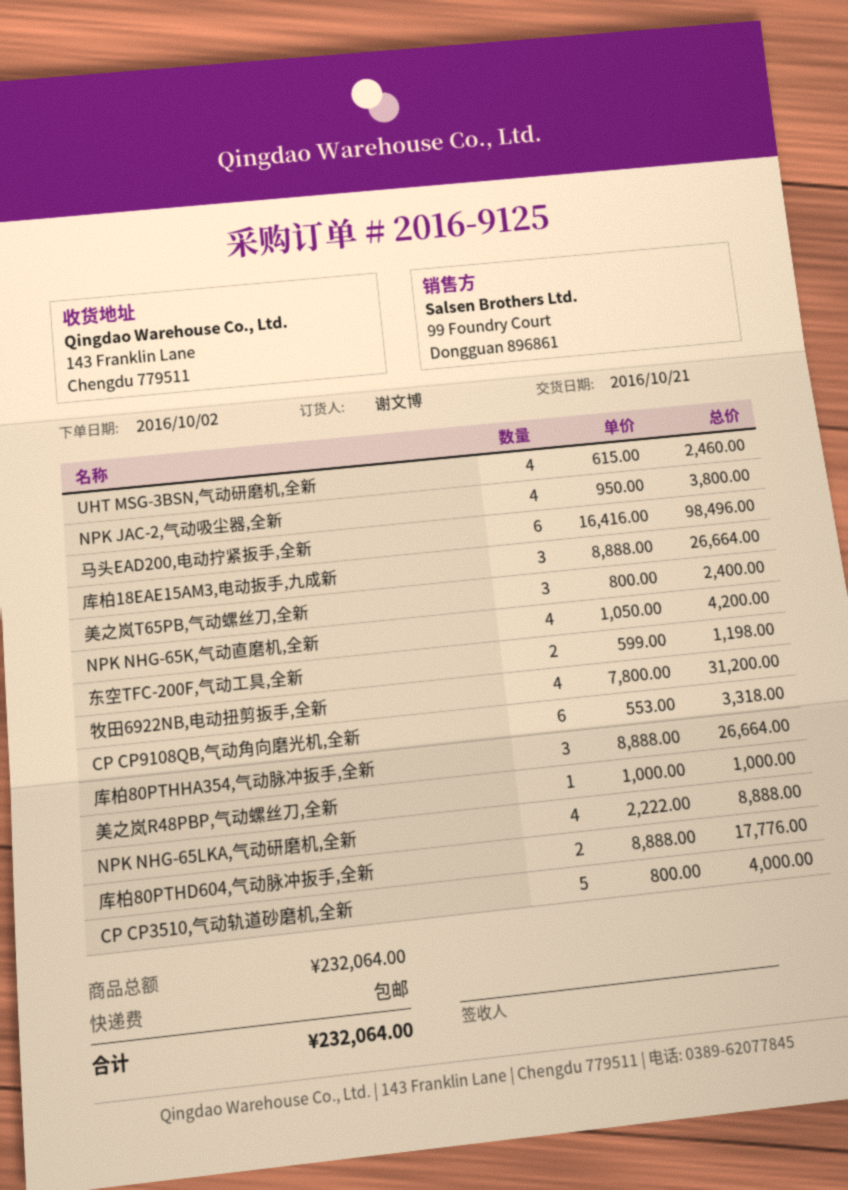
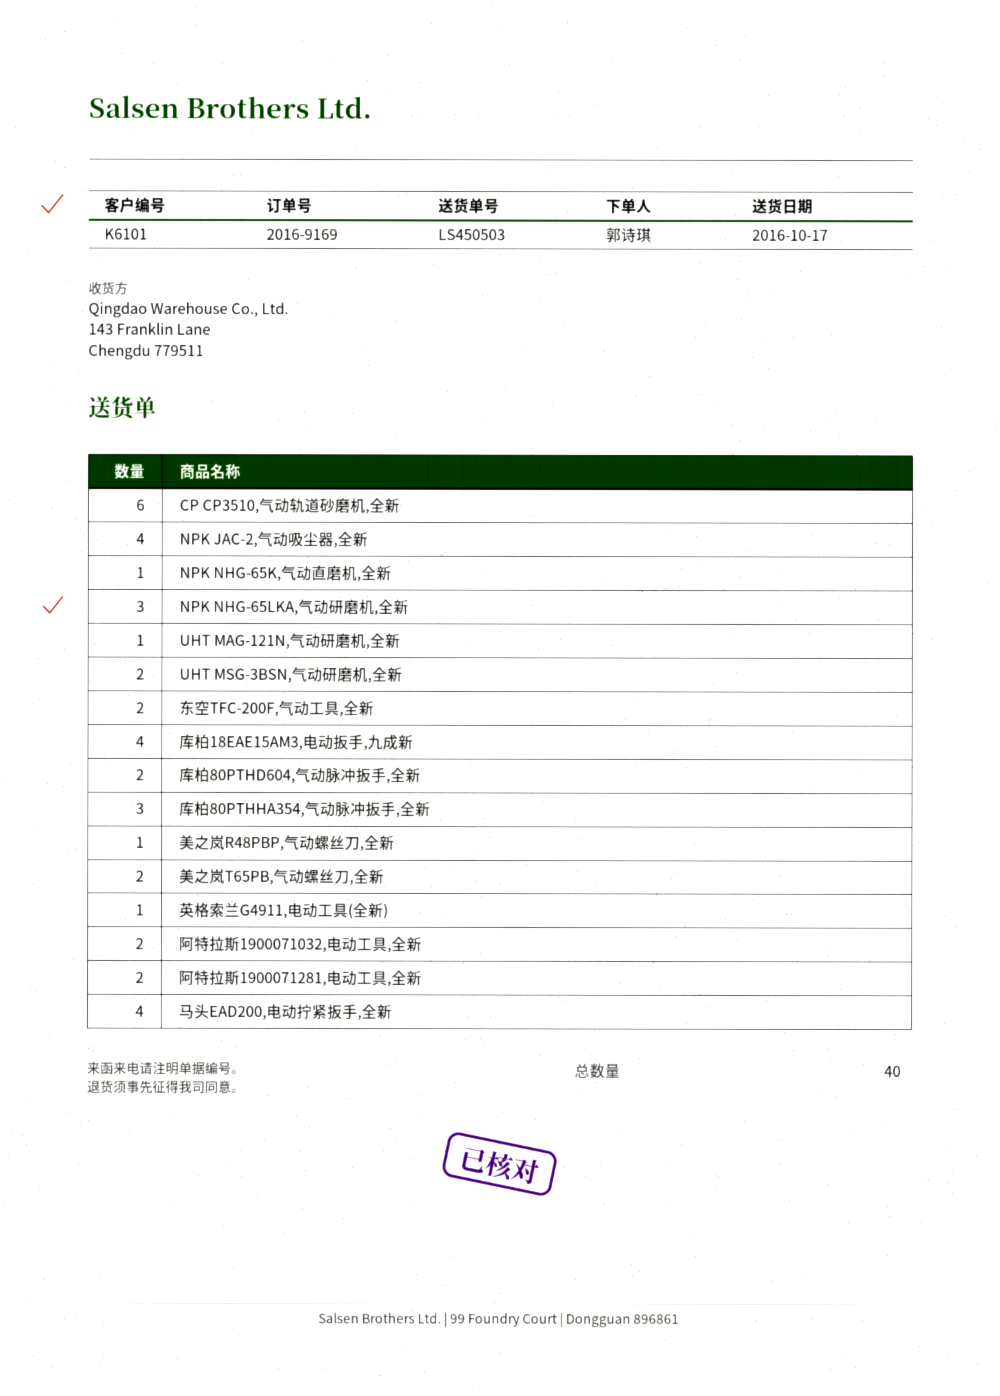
order number: 2016-9125 -> 2016-9169
delivery date: 2016-10-21 -> 2016-10-17
ordered by: 谢文博 -> 郭诗琪
UHT MSG-3BSN,气动研磨机,全新: 4 -> 2
马头EAD200,电动拧紧扳手,全新: 6 -> 4
库柏18EAE15AM3,电动扳手,九成新: 3 -> 4
美之岚T65PB,气动螺丝刀,全新: 3 -> 2
NPK NHG-65K,气动直磨机,全新: 4 -> 1
牧田6922NB,电动扭剪扳手,全新: 4 -> none
CP CP9108QB,气动角向磨光机,全新: 6 -> none
NPK NHG-65LKA,气动研磨机,全新: 4 -> 3
CP CP3510,气动轨道砂磨机,全新: 5 -> 6
UHT MAG-121N,气动研磨机,全新: none -> 1
英格索兰G4911,电动工具(全新): none -> 1
阿特拉斯1900071032,电动工具,全新: none -> 2
阿特拉斯1900071281,电动工具,全新: none -> 2

